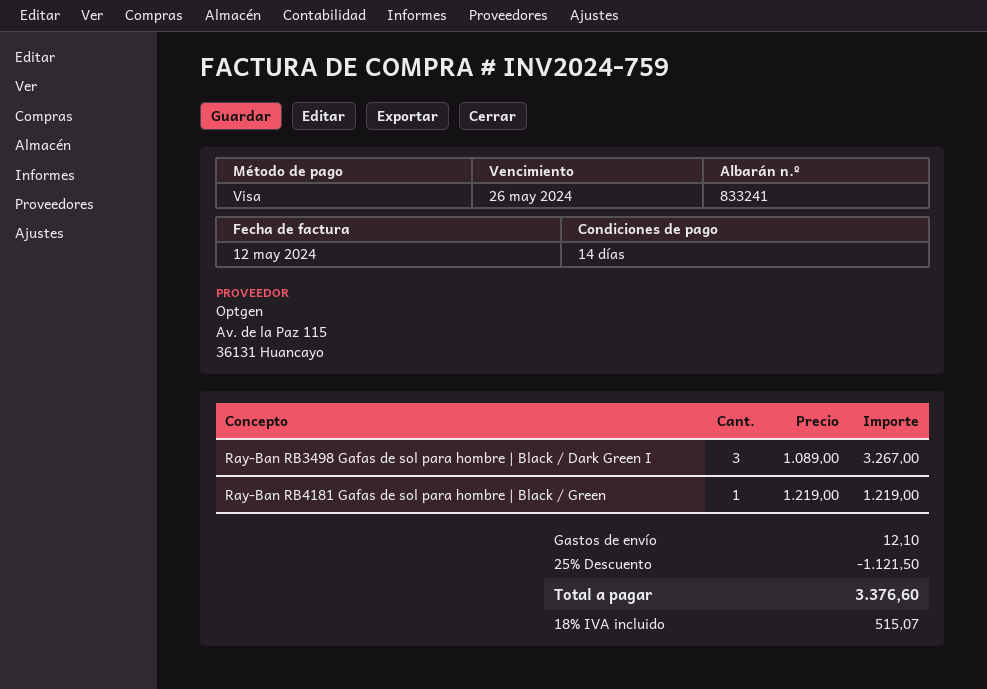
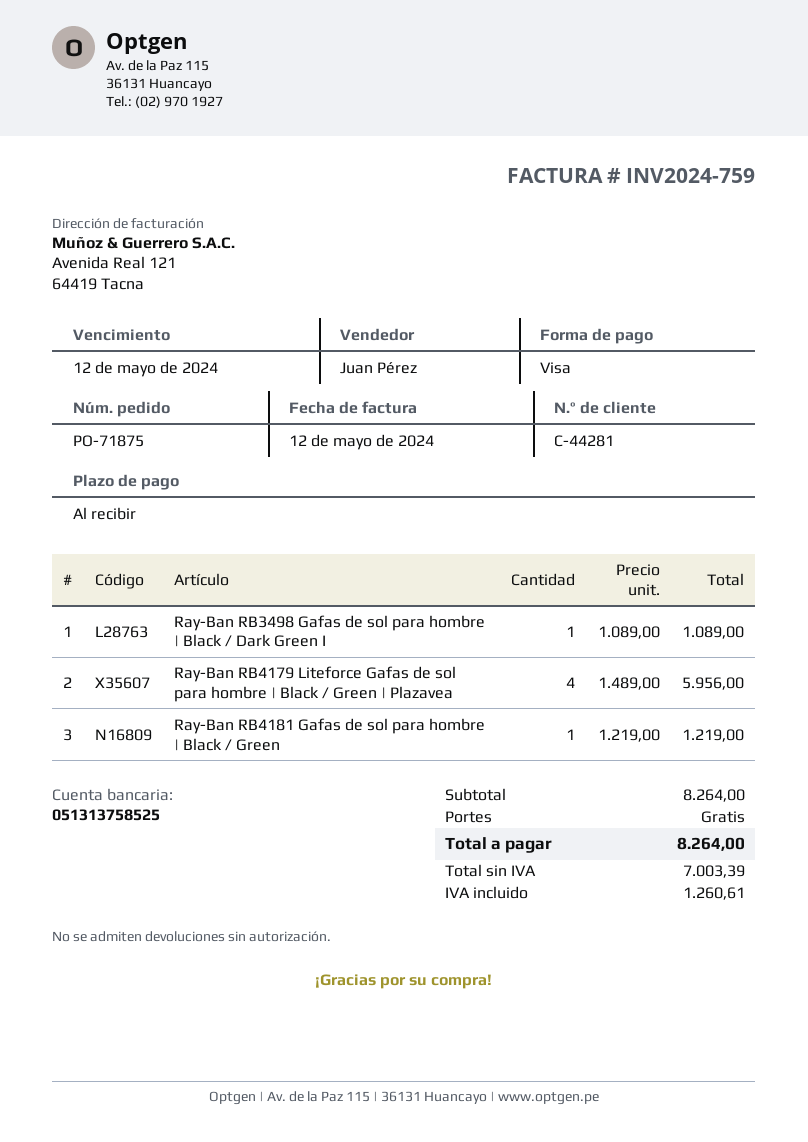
payment terms: 14 days -> on receipt
due date: 2024-05-26 -> 2024-05-12
Ray-Ban RB3498 Gafas de sol para hombre | Black / Dark Green I: 3 x 1089.00 = 3267.00 -> 1 x 1089.00 = 1089.00
Ray-Ban RB4179 Liteforce Gafas de sol para hombre | Black / Green | Plazavea: none -> 4 x 1489.00 = 5956.00
discount: 25% = 1121.50 -> none
shipping: 12.10 -> 0.00
tax: 515.07 -> 1260.61
total: 3376.60 -> 8264.00

